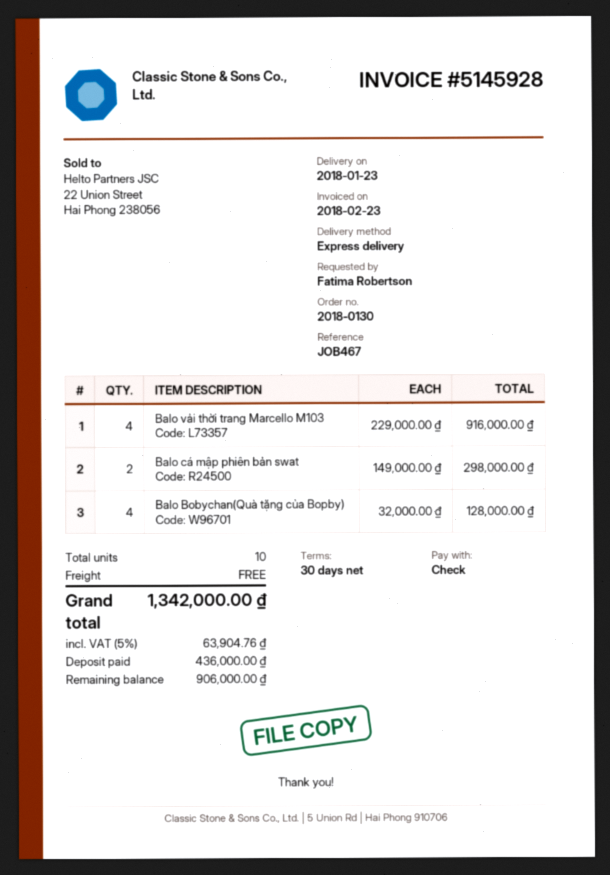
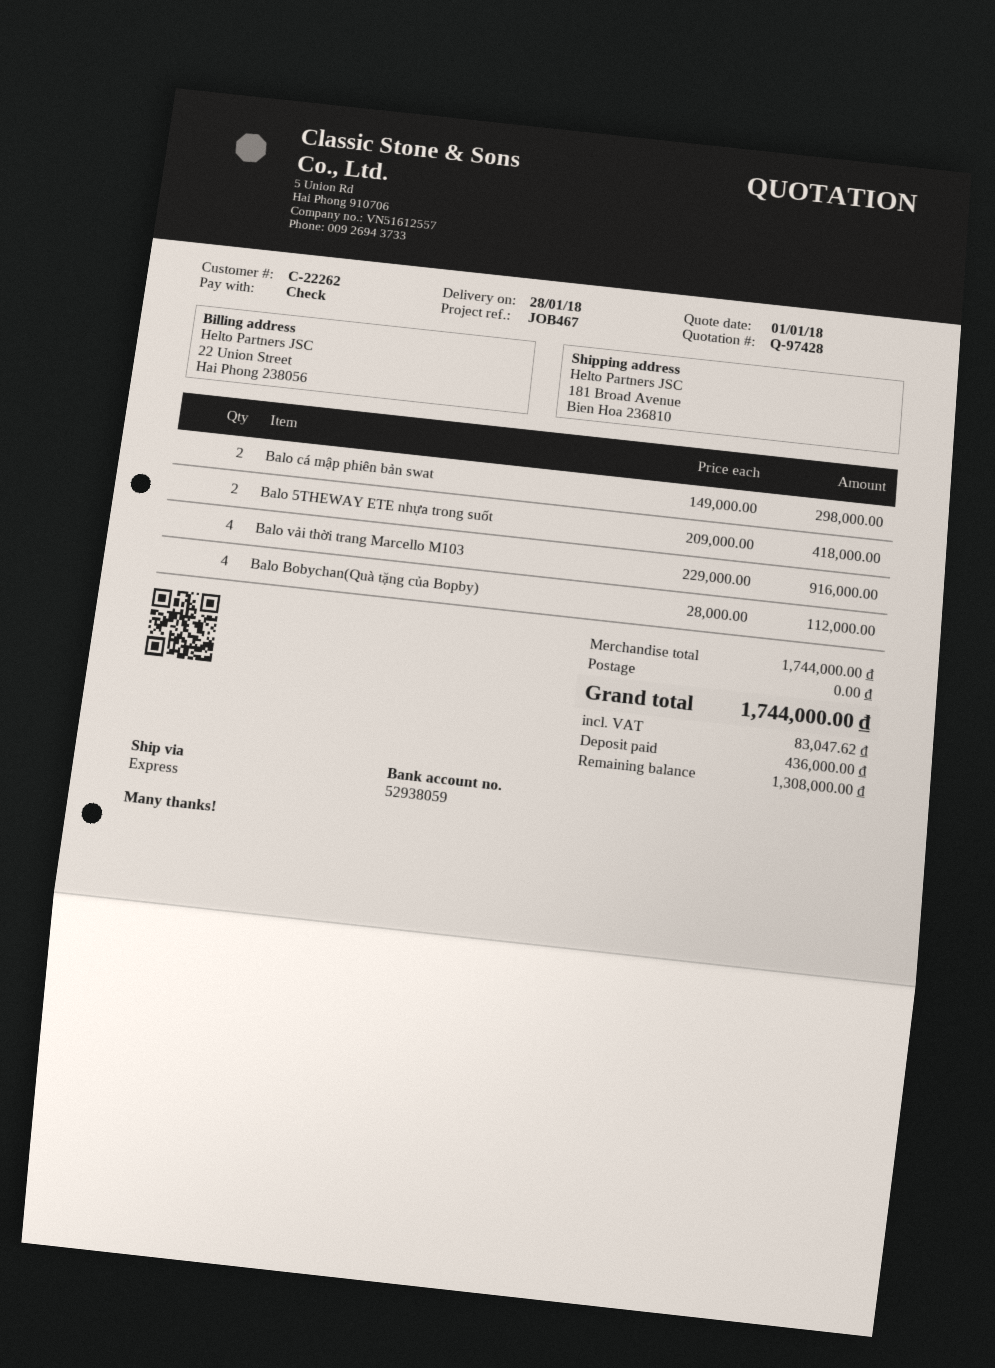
delivery date: 2018-01-23 -> 2018-01-28
Balo Bobychan(Quà tặng của Bopby): 4 x 32000.00 = 128000.00 -> 4 x 28000.00 = 112000.00
Balo 5THEWAY ETE nhựa trong suốt: none -> 2 x 209000.00 = 418000.00
tax: 63904.76 -> 83047.62
total: 1342000.00 -> 1744000.00
balance: 906000.00 -> 1308000.00

